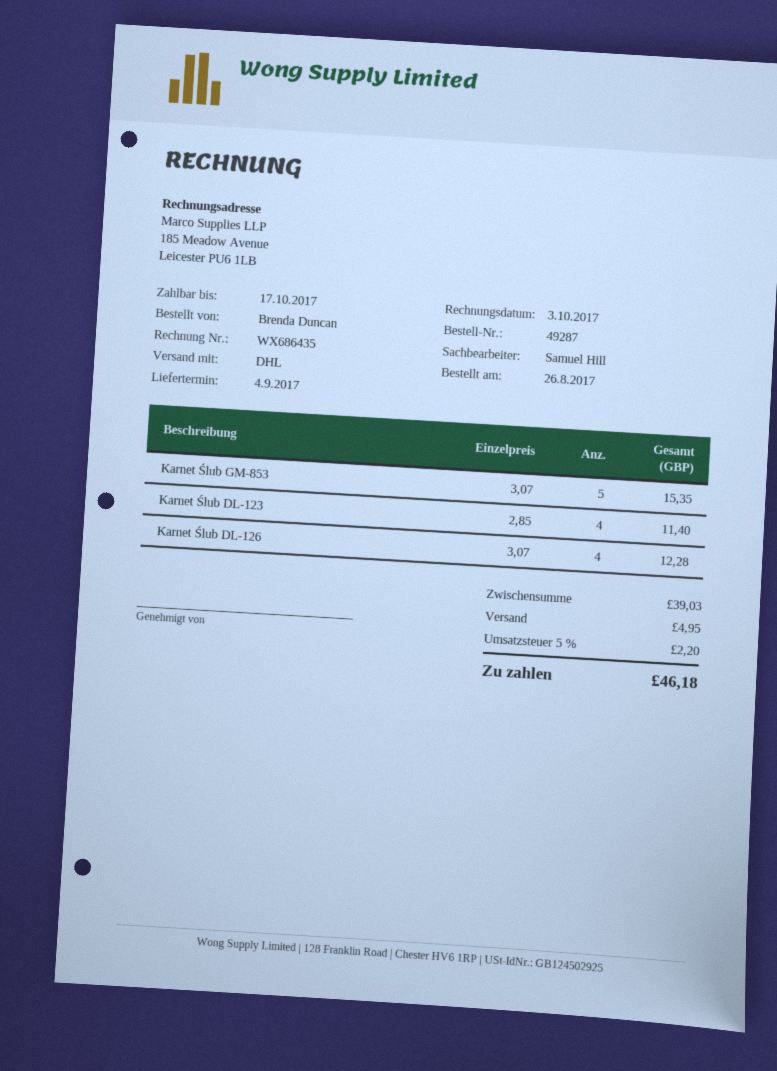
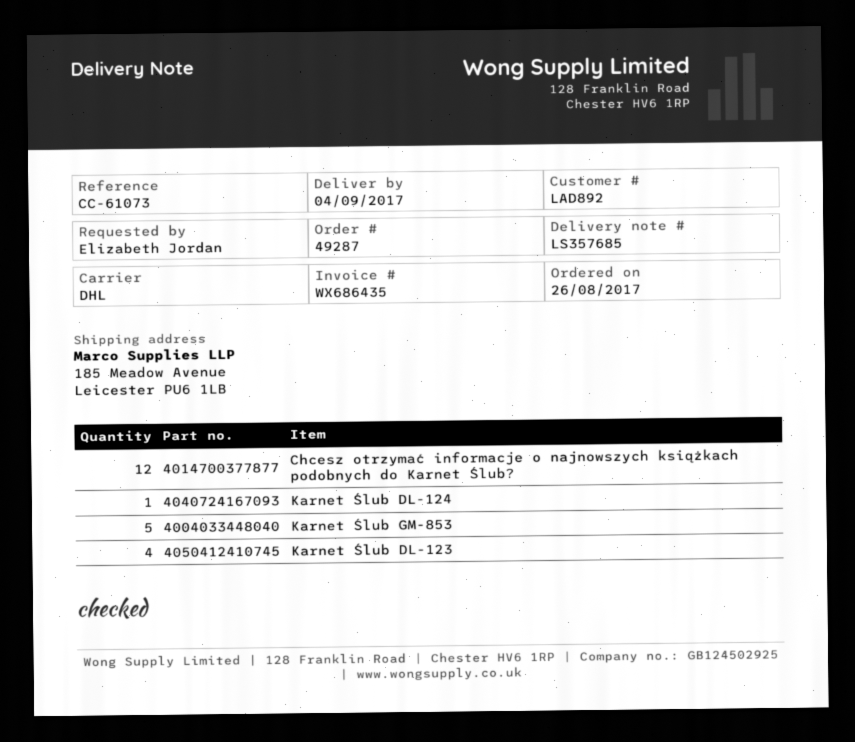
ordered by: Brenda Duncan -> Elizabeth Jordan
Karnet Ślub DL-126: 4 -> none
Chcesz otrzymać informacje o najnowszych książkach podobnych do Karnet Ślub?: none -> 12
Karnet Ślub DL-124: none -> 1

